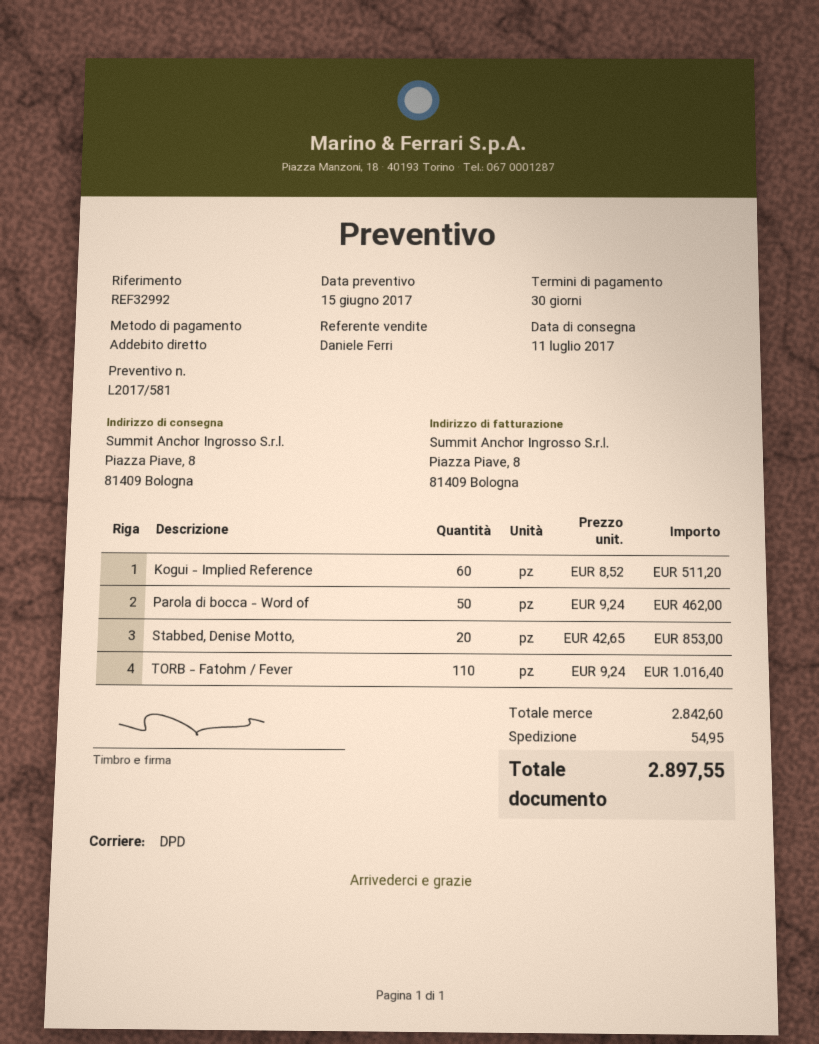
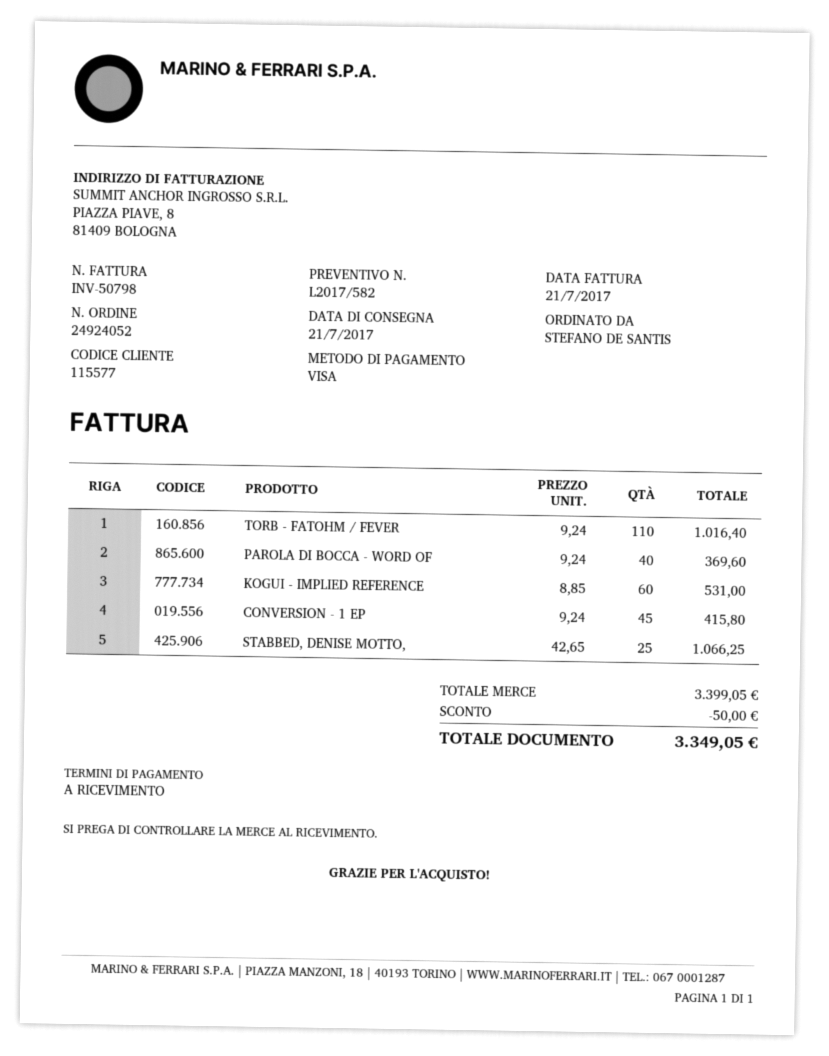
quote number: L2017/581 -> L2017/582
delivery date: 2017-07-11 -> 2017-07-21
payment terms: 30 days -> on receipt
payment method: direct debit -> Visa
Kogui - Implied Reference: 60 x 8.52 = 511.20 -> 60 x 8.85 = 531.00
Parola di bocca - Word of: 50 x 9.24 = 462.00 -> 40 x 9.24 = 369.60
Stabbed, Denise Motto,: 20 x 42.65 = 853.00 -> 25 x 42.65 = 1066.25
CONVERSION - 1 EP: none -> 45 x 9.24 = 415.80
subtotal: 2842.60 -> 3399.05
discount: none -> 50.00
shipping: 54.95 -> none
total: 2897.55 -> 3349.05

